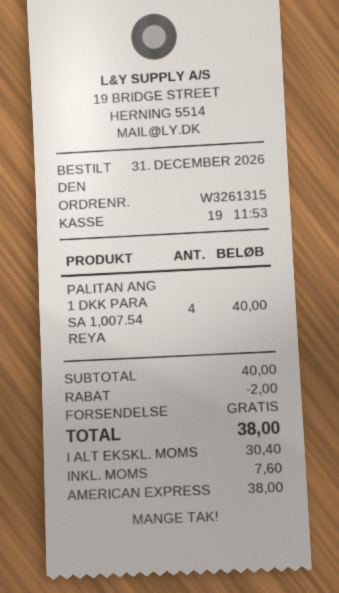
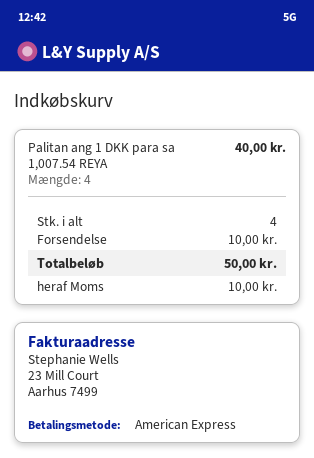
discount: 2.00 -> none
shipping: 0.00 -> 10.00
tax: 7.60 -> 10.00
total: 38.00 -> 50.00

